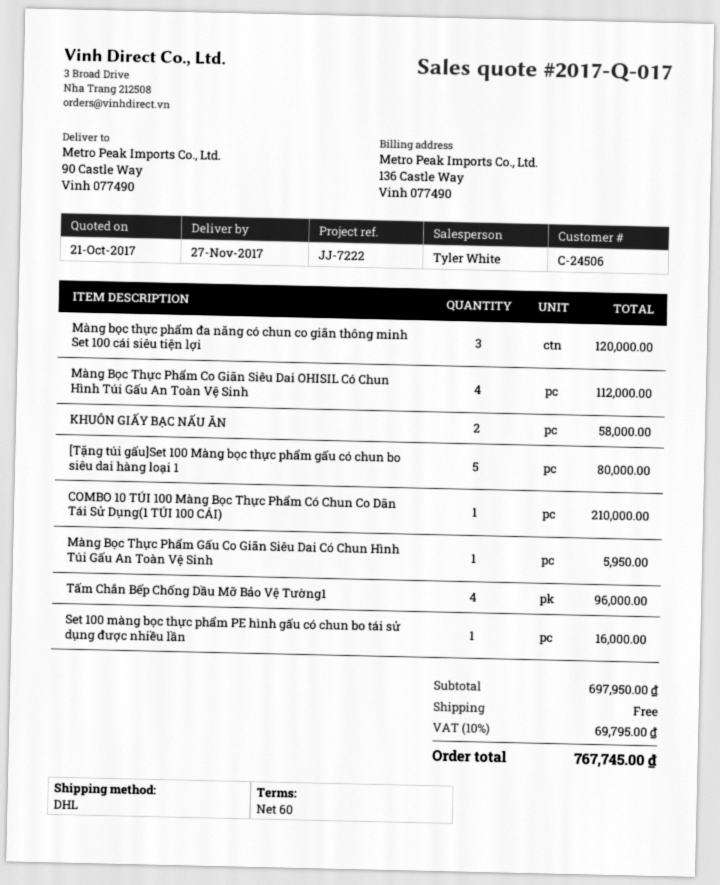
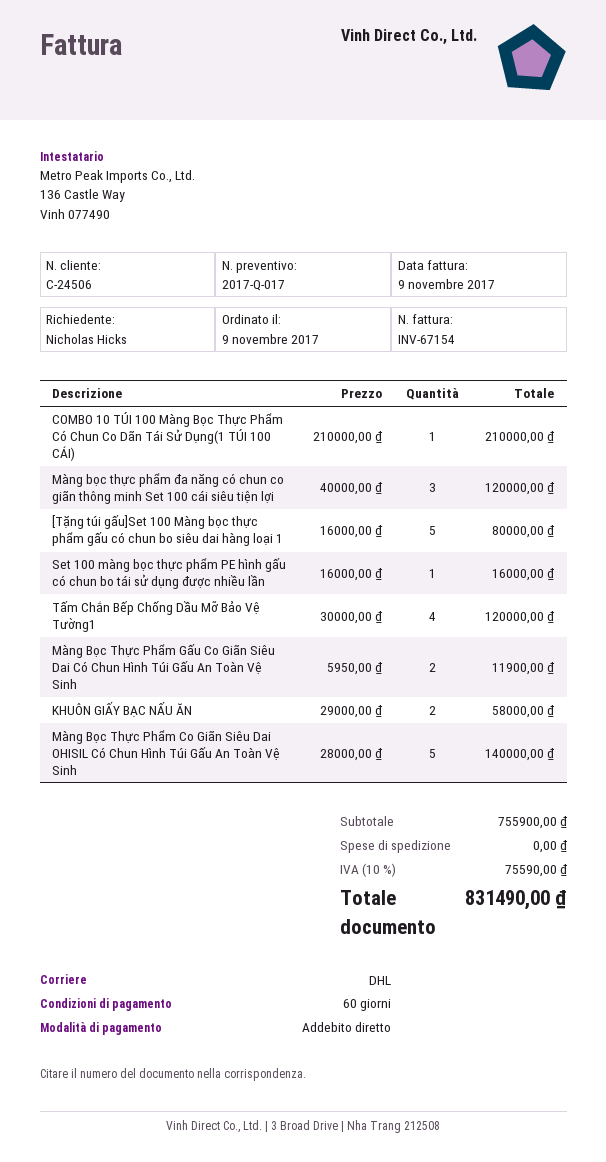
Màng Bọc Thực Phẩm Co Giãn Siêu Dai OHISIL Có Chun Hình Túi Gấu An Toàn Vệ Sinh: 4 for 112000.00 -> 5 for 140000.00
Màng Bọc Thực Phẩm Gấu Co Giãn Siêu Dai Có Chun Hình Túi Gấu An Toàn Vệ Sinh: 1 for 5950.00 -> 2 for 11900.00
Tấm Chắn Bếp Chống Dầu Mỡ Bảo Vệ Tường1: 4 for 96000.00 -> 4 for 120000.00
subtotal: 697950.00 -> 755900.00
tax: 10% = 69795.00 -> 10% = 75590.00
total: 767745.00 -> 831490.00

